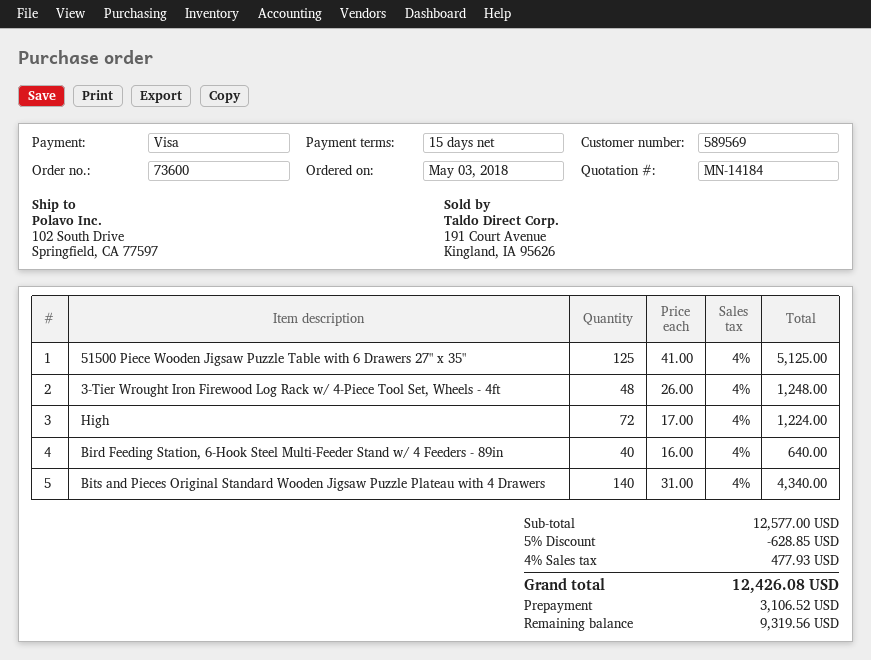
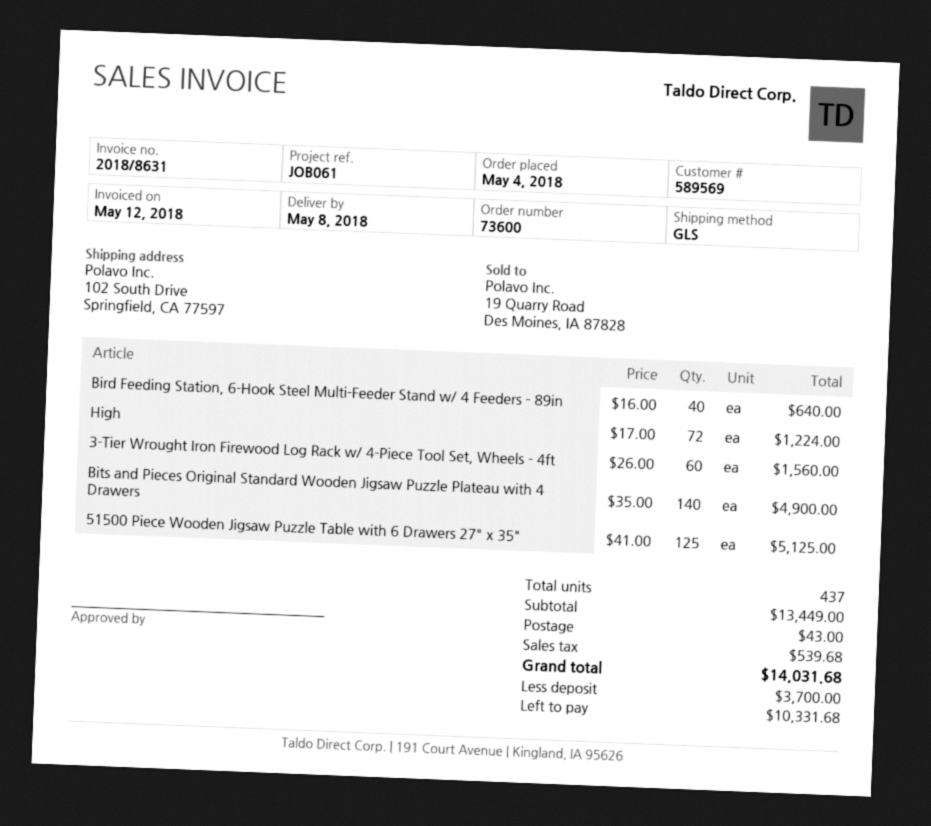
order date: 2018-05-03 -> 2018-05-04
3-Tier Wrought Iron Firewood Log Rack w/ 4-Piece Tool Set, Wheels - 4ft: 48 x 26.00 = 1248.00 -> 60 x 26.00 = 1560.00
Bits and Pieces Original Standard Wooden Jigsaw Puzzle Plateau with 4 Drawers: 140 x 31.00 = 4340.00 -> 140 x 35.00 = 4900.00
subtotal: 12577.00 -> 13449.00
discount: 5% = 628.85 -> none
shipping: none -> 43.00
tax: 477.93 -> 539.68
total: 12426.08 -> 14031.68
deposit: 3106.52 -> 3700.00
balance: 9319.56 -> 10331.68

